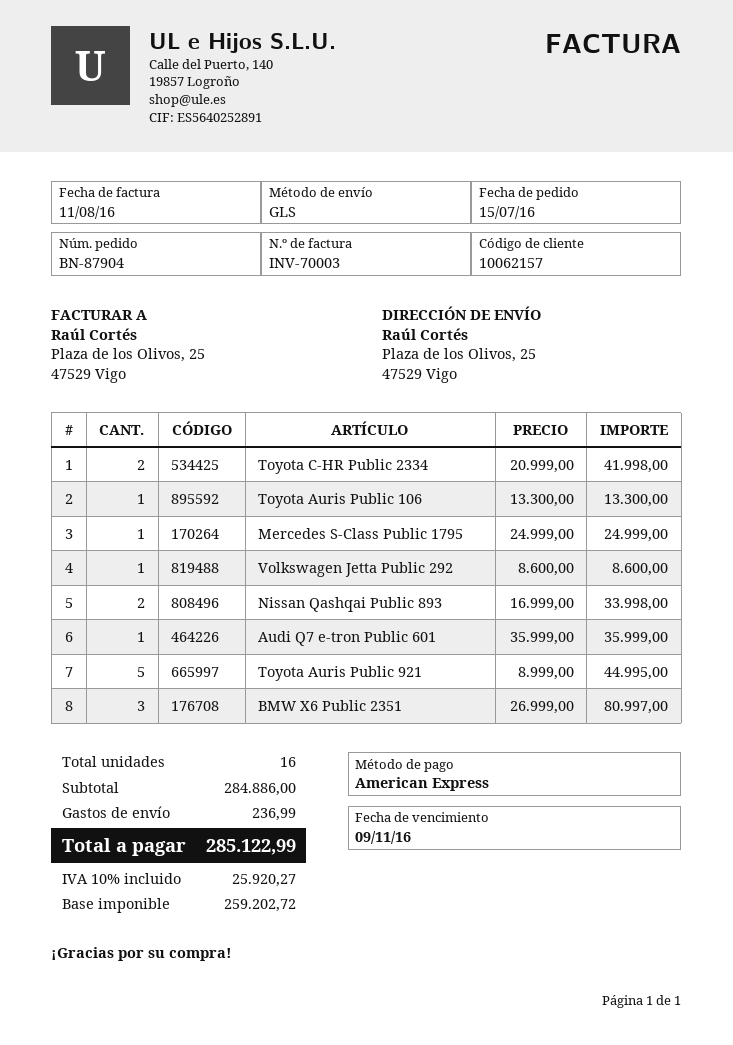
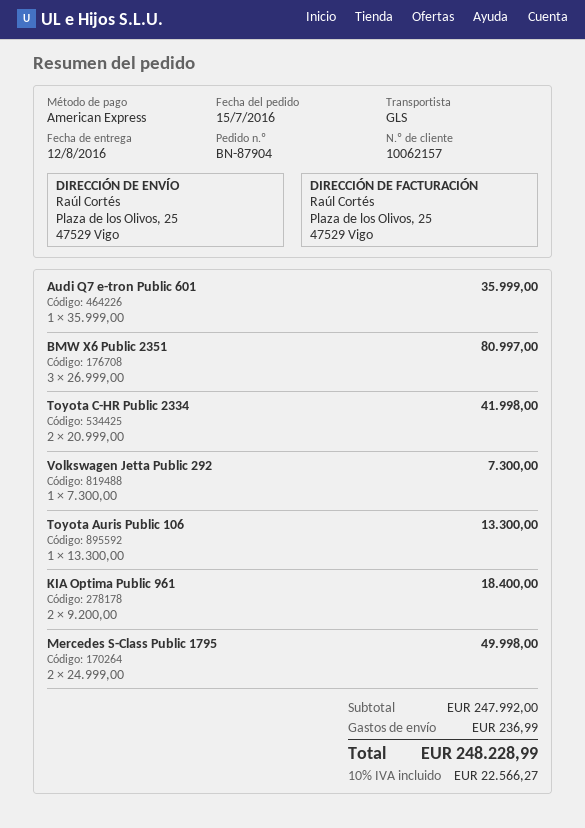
Mercedes S-Class Public 1795: 1 x 24999.00 = 24999.00 -> 2 x 24999.00 = 49998.00
Volkswagen Jetta Public 292: 1 x 8600.00 = 8600.00 -> 1 x 7300.00 = 7300.00
Nissan Qashqai Public 893: 2 x 16999.00 = 33998.00 -> none
Toyota Auris Public 921: 5 x 8999.00 = 44995.00 -> none
KIA Optima Public 961: none -> 2 x 9200.00 = 18400.00
subtotal: 284886.00 -> 247992.00
tax: 10% = 25920.27 -> 10% = 22566.27
total: 285122.99 -> 248228.99

